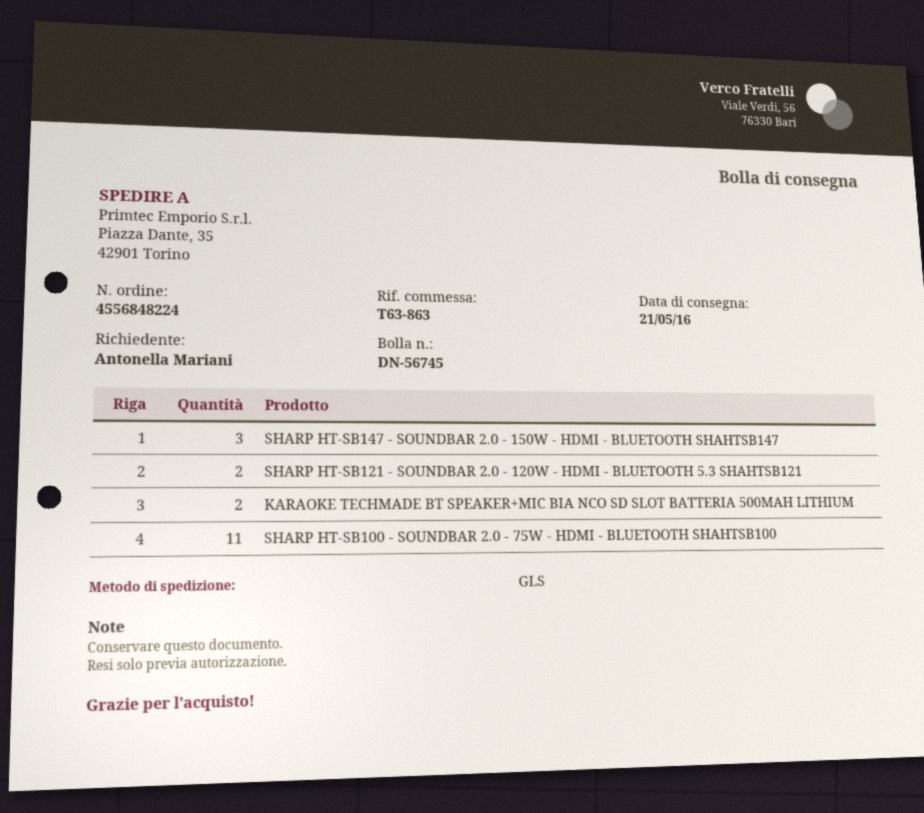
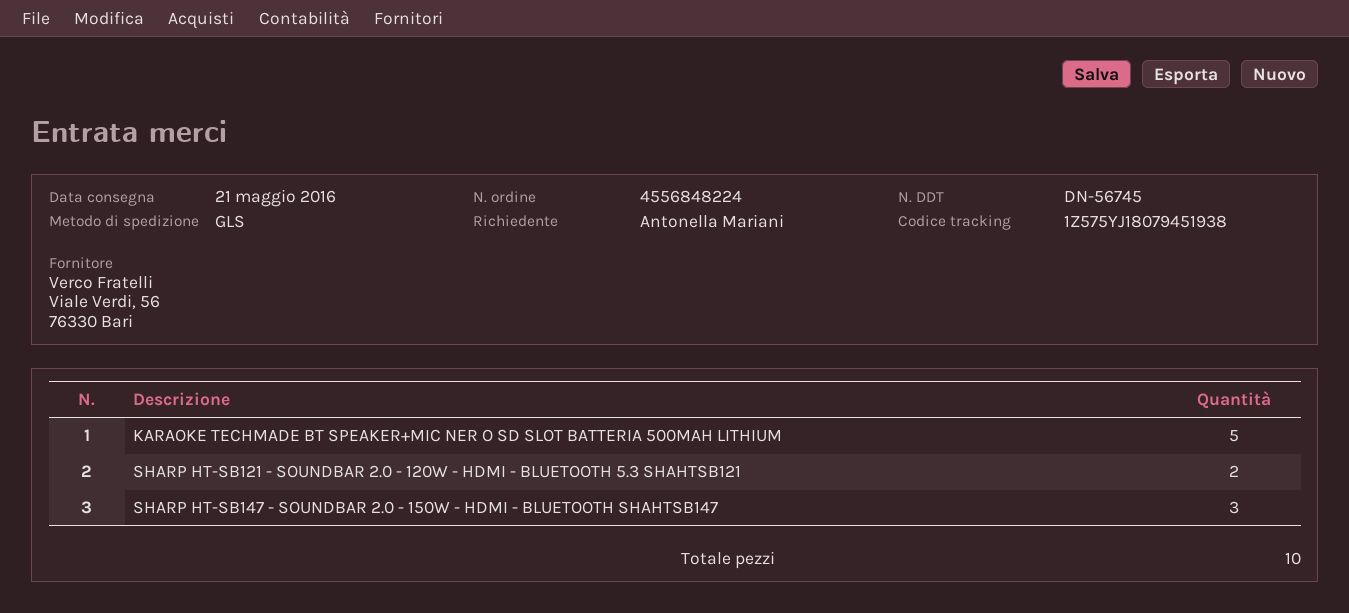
KARAOKE TECHMADE BT SPEAKER+MIC BIA NCO SD SLOT BATTERIA 500MAH LITHIUM: 2 -> none
SHARP HT-SB100 - SOUNDBAR 2.0 - 75W - HDMI - BLUETOOTH SHAHTSB100: 11 -> none
KARAOKE TECHMADE BT SPEAKER+MIC NER O SD SLOT BATTERIA 500MAH LITHIUM: none -> 5

